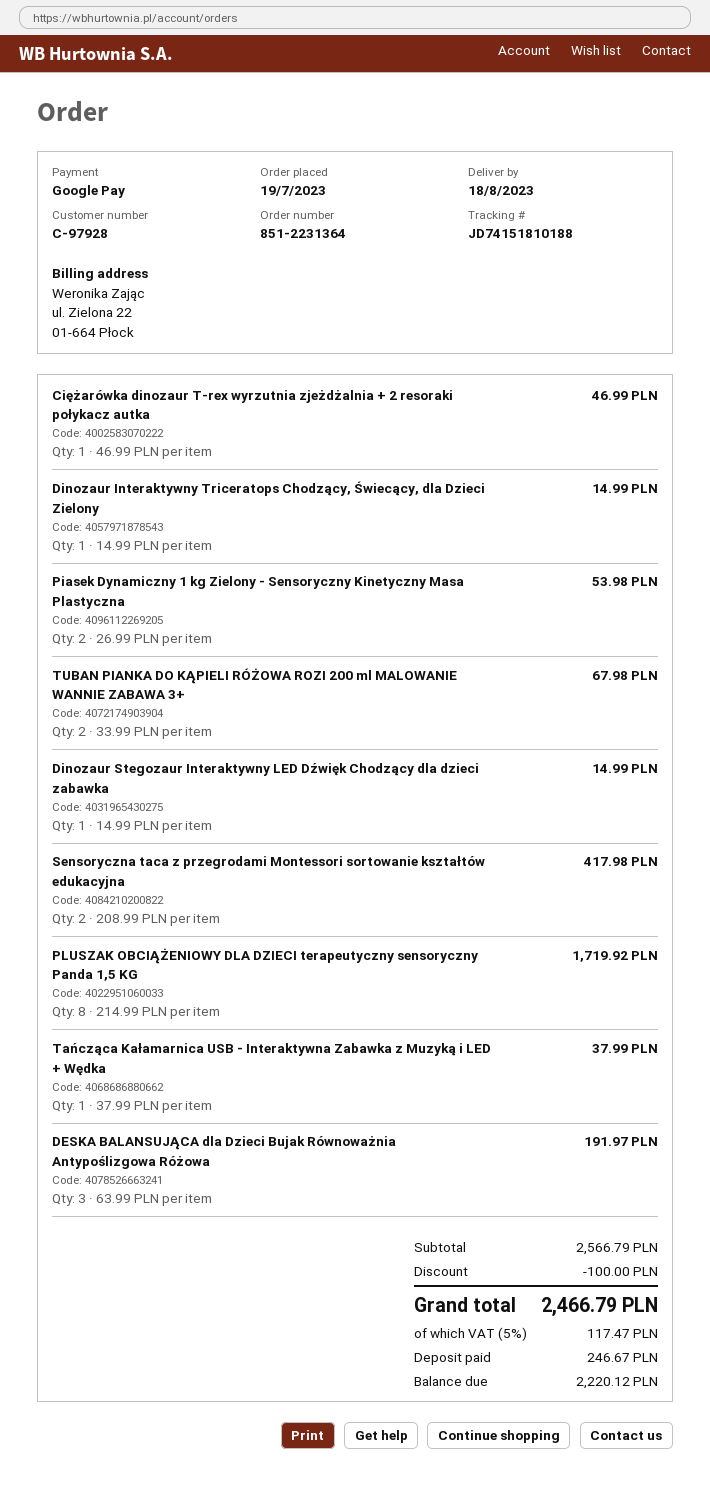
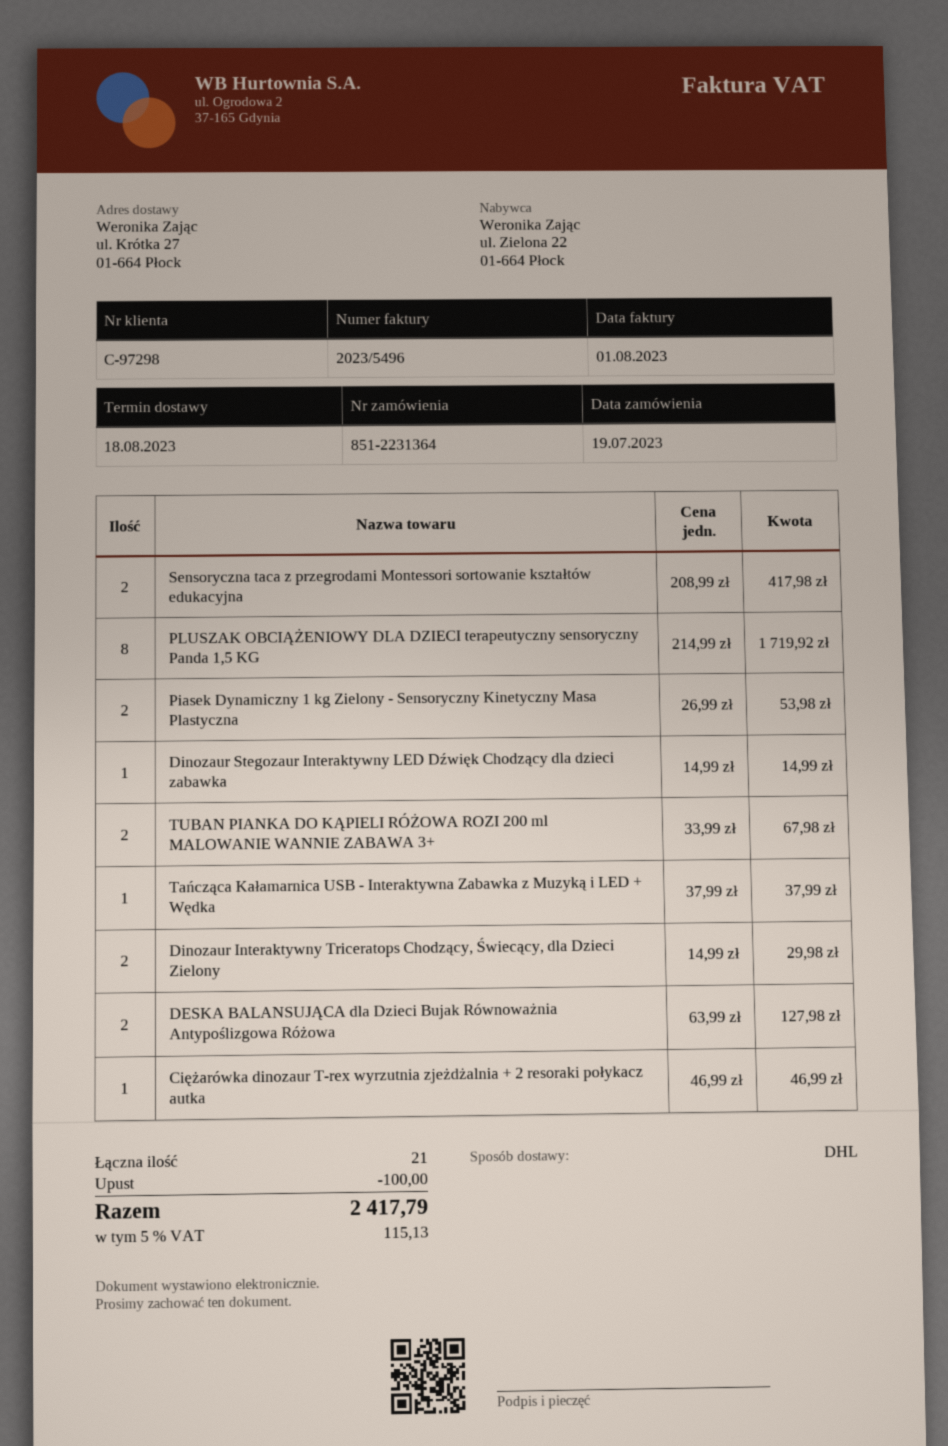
customer number: C-97928 -> C-97298
Dinozaur Interaktywny Triceratops Chodzący, Świecący, dla Dzieci Zielony: 1 x 14.99 = 14.99 -> 2 x 14.99 = 29.98
DESKA BALANSUJĄCA dla Dzieci Bujak Równoważnia Antypoślizgowa Różowa: 3 x 63.99 = 191.97 -> 2 x 63.99 = 127.98
tax: 5% = 117.47 -> 5% = 115.13
total: 2466.79 -> 2417.79

